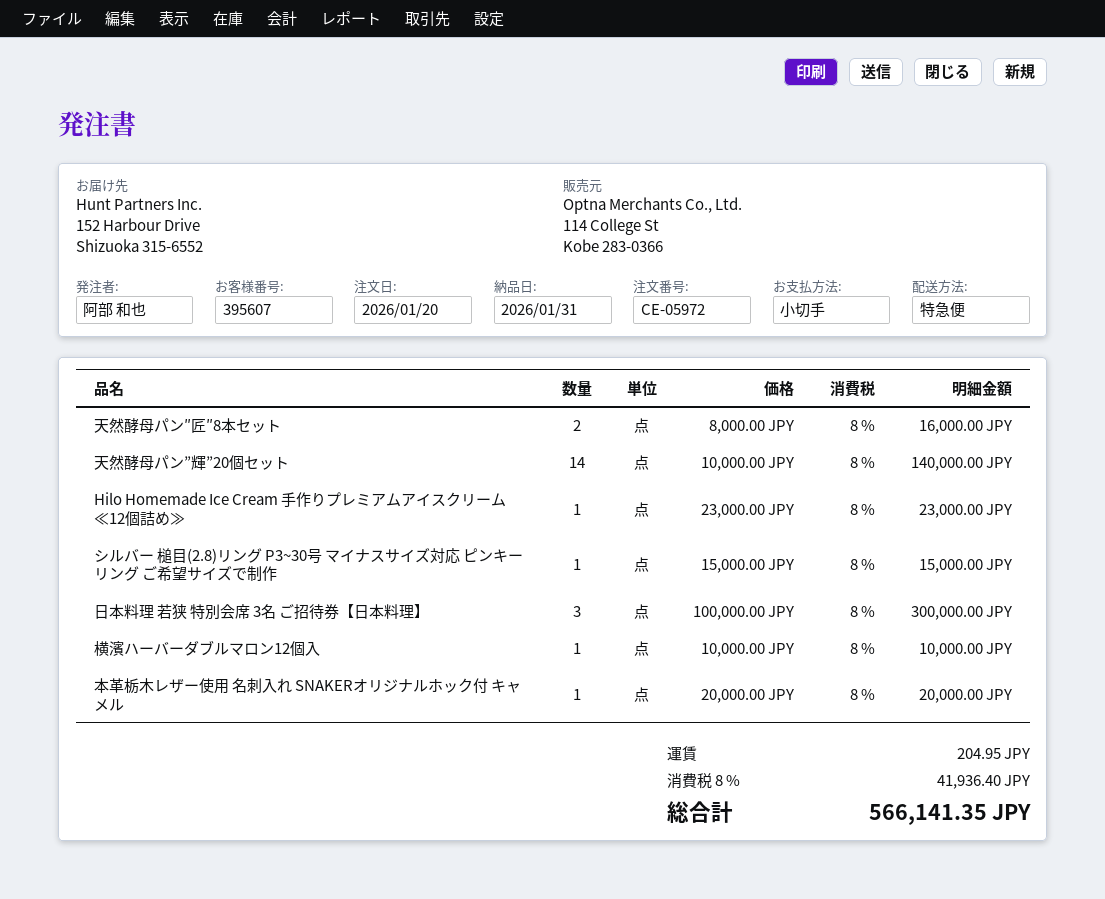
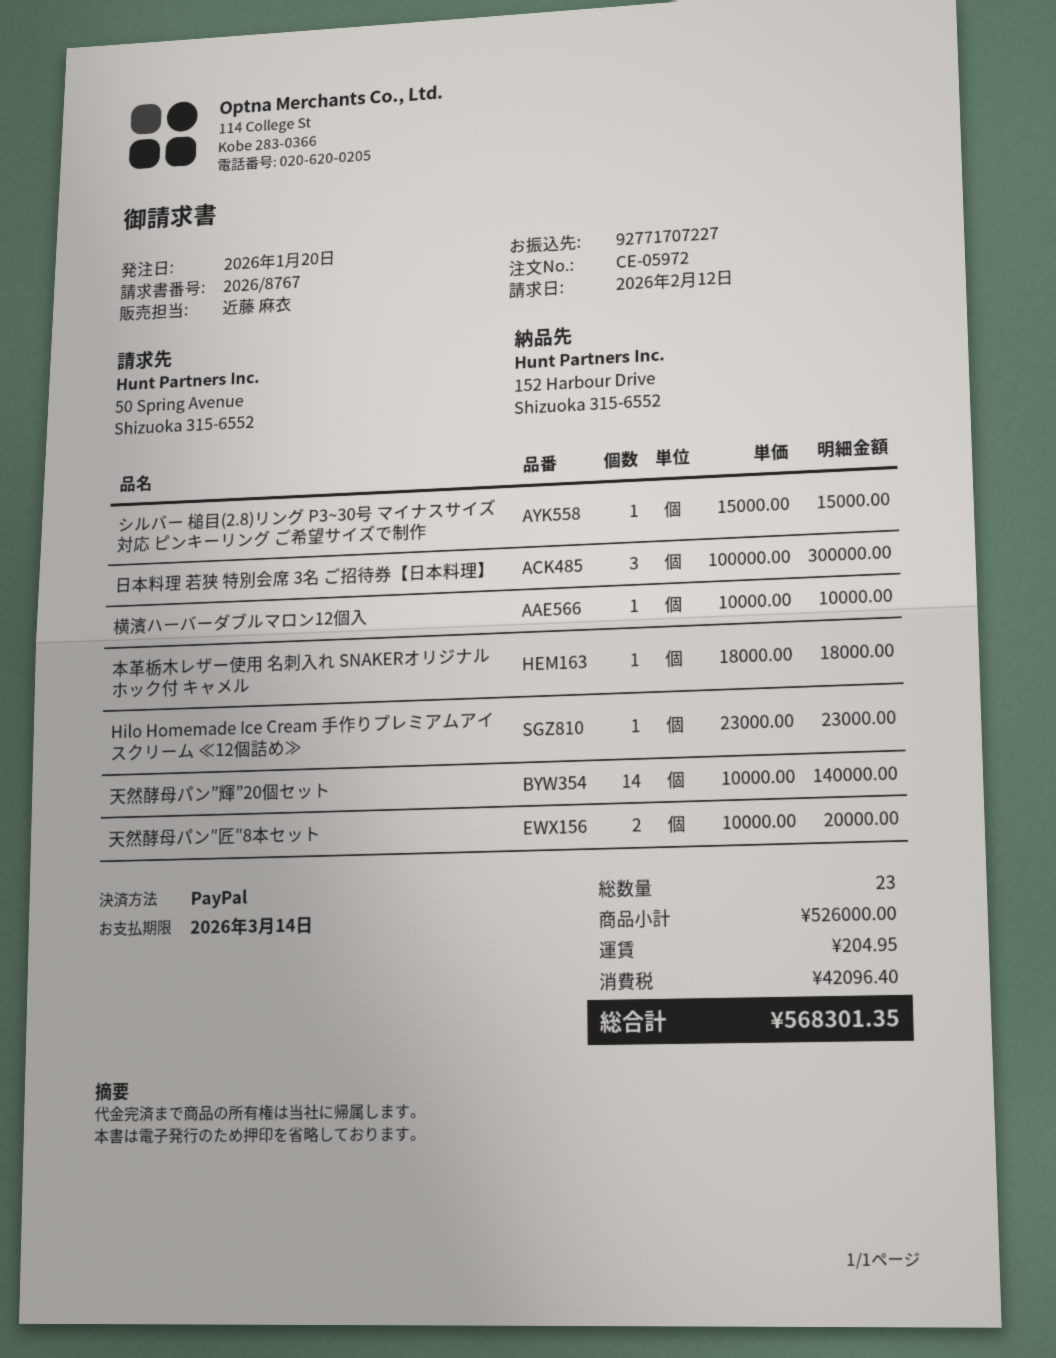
payment method: cheque -> PayPal
天然酵母パン″匠″8本セット: 2 x 8000.00 = 16000.00 -> 2 x 10000.00 = 20000.00
本革栃木レザー使用 名刺入れ SNAKERオリジナルホック付 キャメル: 1 x 20000.00 = 20000.00 -> 1 x 18000.00 = 18000.00
tax: 41936.40 -> 42096.40
total: 566141.35 -> 568301.35

